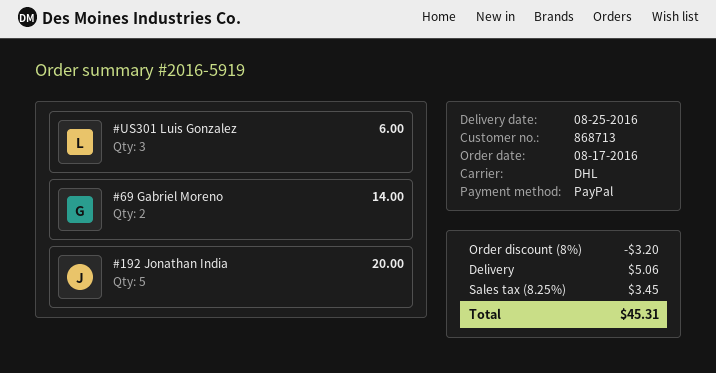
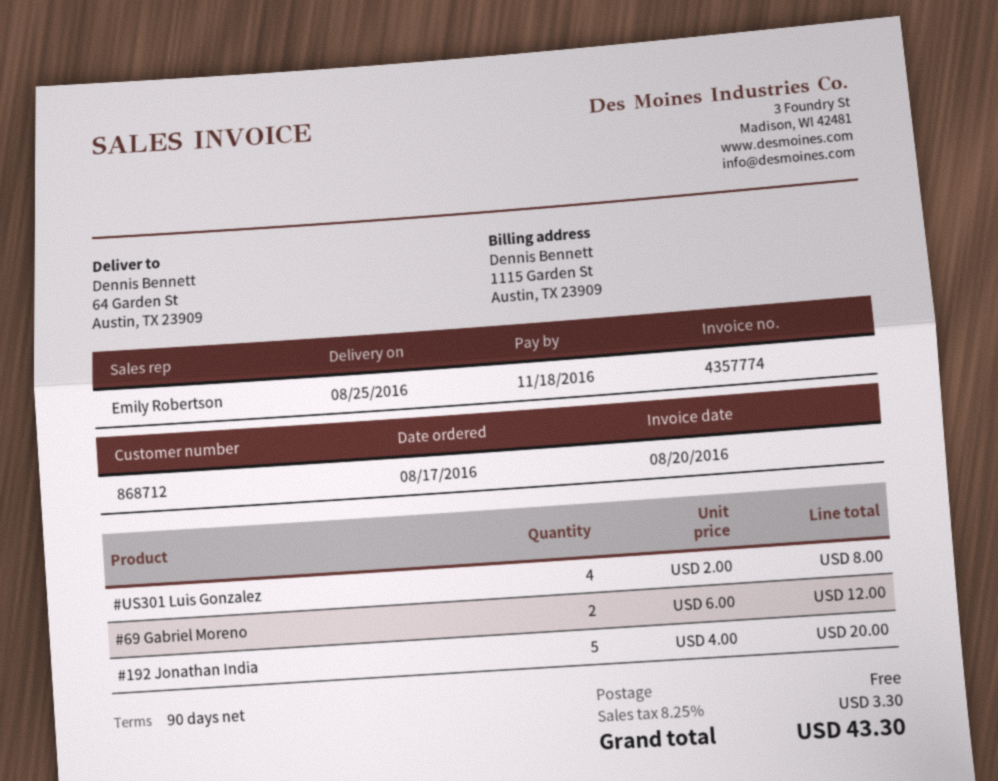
customer number: 868713 -> 868712
#US301 Luis Gonzalez: 3 for 6.00 -> 4 for 8.00
#69 Gabriel Moreno: 2 for 14.00 -> 2 for 12.00
discount: 8% = 3.20 -> none
shipping: 5.06 -> 0.00
tax: 8.25% = 3.45 -> 8.25% = 3.30
total: 45.31 -> 43.30

